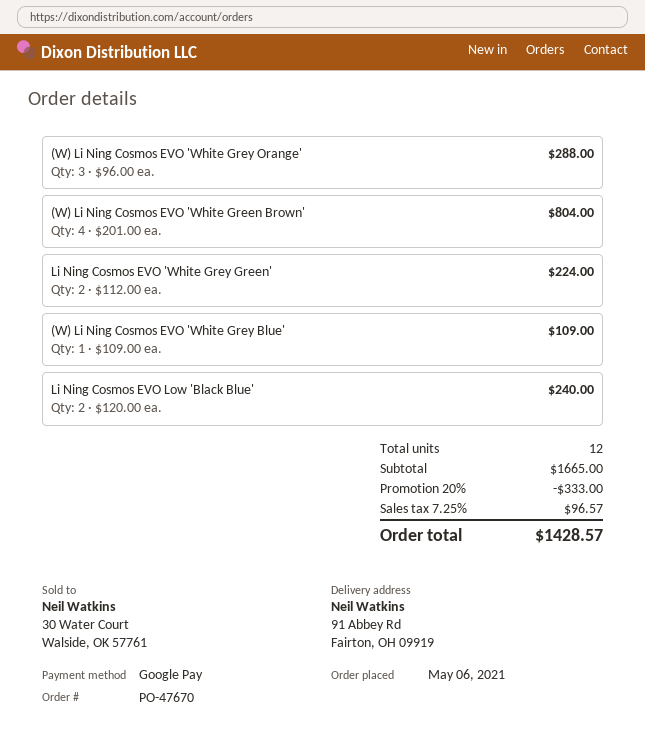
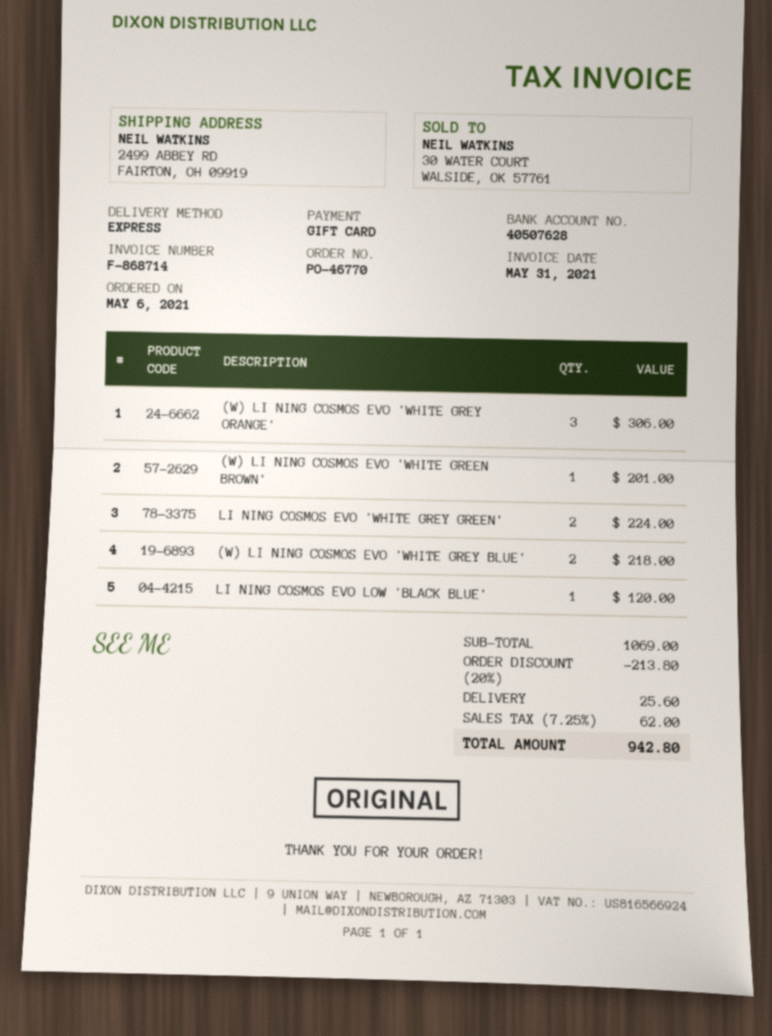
order number: PO-47670 -> PO-46770
payment method: Google Pay -> gift card
ship to: 91 Abbey Rd, Fairton, OH 09919 -> 2499 ABBEY RD, FAIRTON, OH 09919
(W) Li Ning Cosmos EVO 'White Grey Orange': 3 for 288.00 -> 3 for 306.00
(W) Li Ning Cosmos EVO 'White Green Brown': 4 for 804.00 -> 1 for 201.00
(W) Li Ning Cosmos EVO 'White Grey Blue': 1 for 109.00 -> 2 for 218.00
Li Ning Cosmos EVO Low 'Black Blue': 2 for 240.00 -> 1 for 120.00
subtotal: 1665.00 -> 1069.00
discount: 20% = 333.00 -> 20% = 213.80
shipping: none -> 25.60
tax: 7.25% = 96.57 -> 7.25% = 62.00
total: 1428.57 -> 942.80

